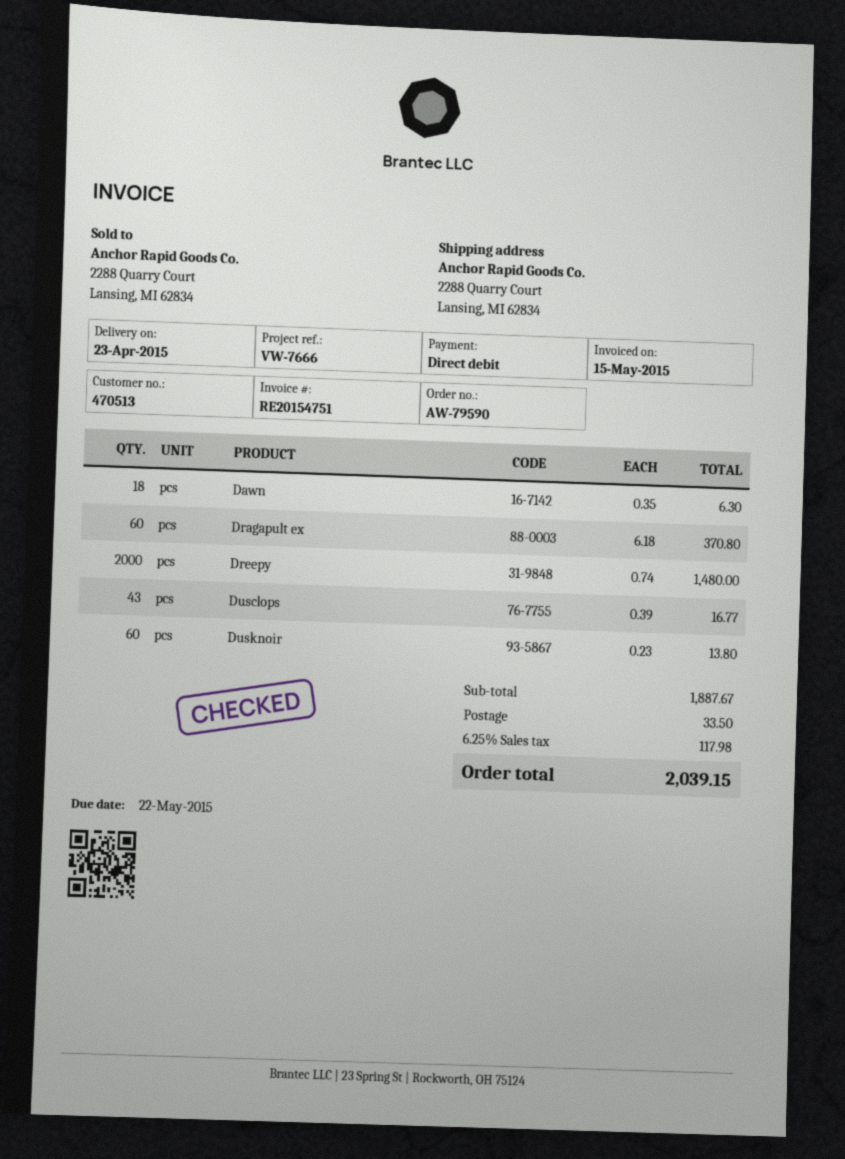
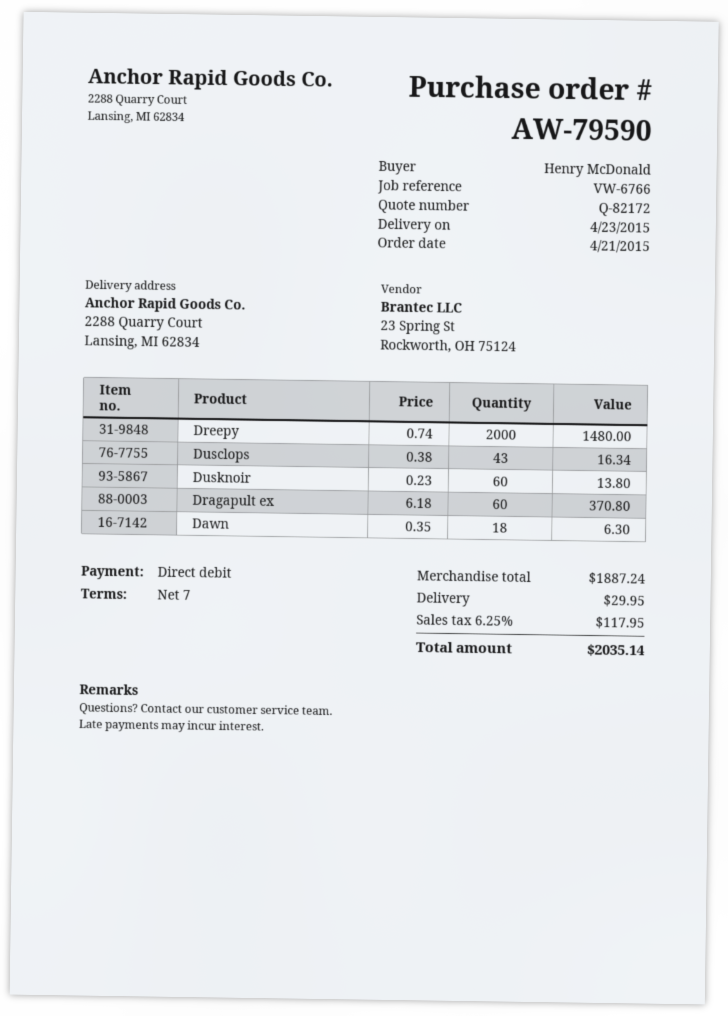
reference: VW-7666 -> VW-6766
Dusclops: 43 x 0.39 = 16.77 -> 43 x 0.38 = 16.34
subtotal: 1887.67 -> 1887.24
shipping: 33.50 -> 29.95
tax: 6.25% = 117.98 -> 6.25% = 117.95
total: 2039.15 -> 2035.14

